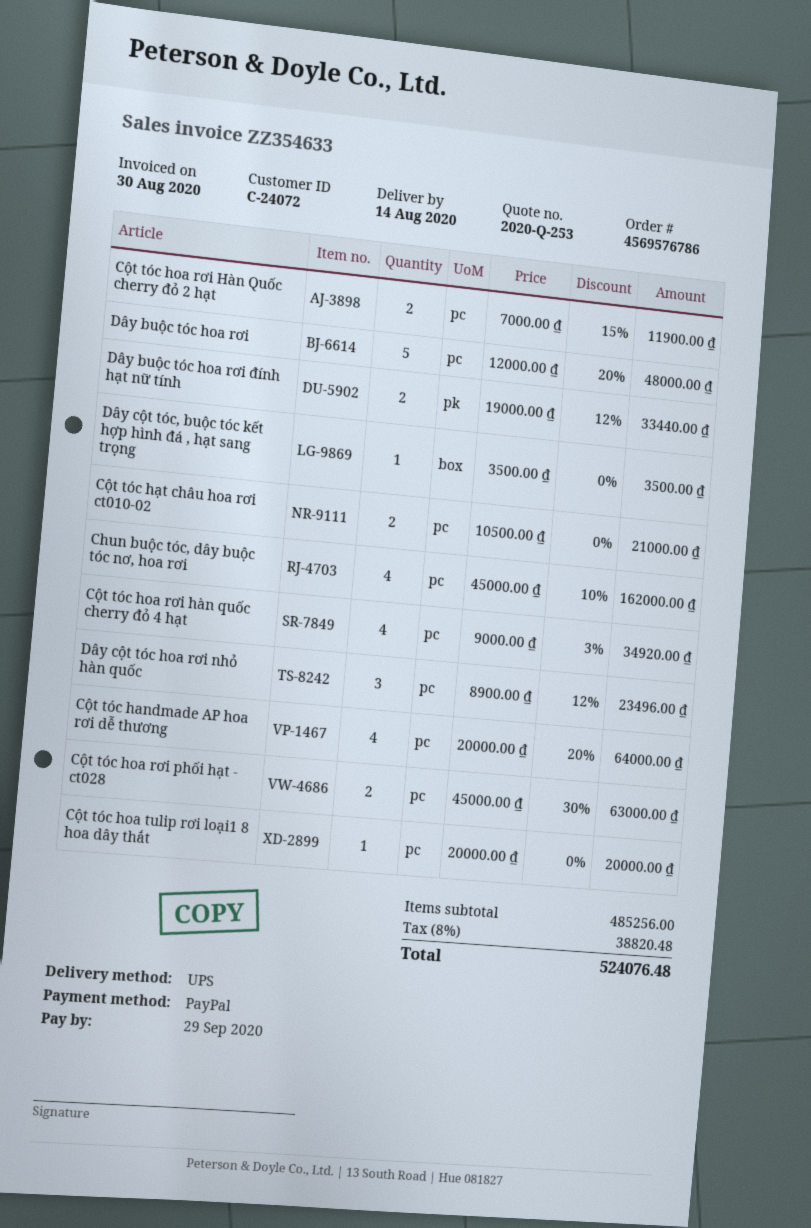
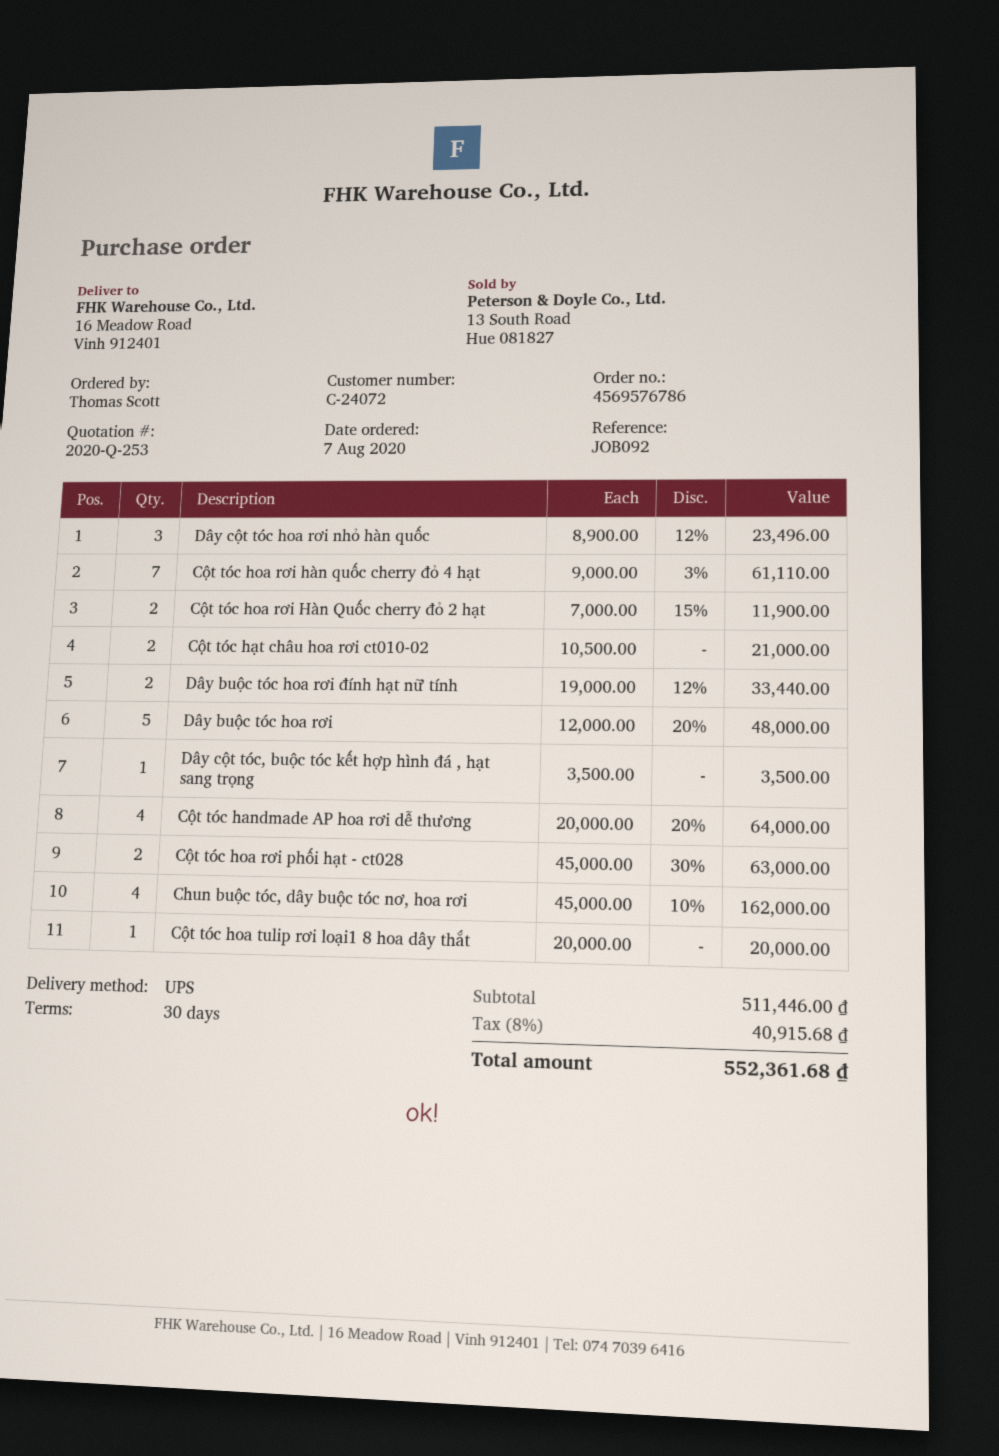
Cột tóc hoa rơi hàn quốc cherry đỏ 4 hạt: 4 x 9000.00 - 3% = 34920.00 -> 7 x 9000.00 - 3% = 61110.00
subtotal: 485256.00 -> 511446.00
tax: 8% = 38820.48 -> 8% = 40915.68
total: 524076.48 -> 552361.68

